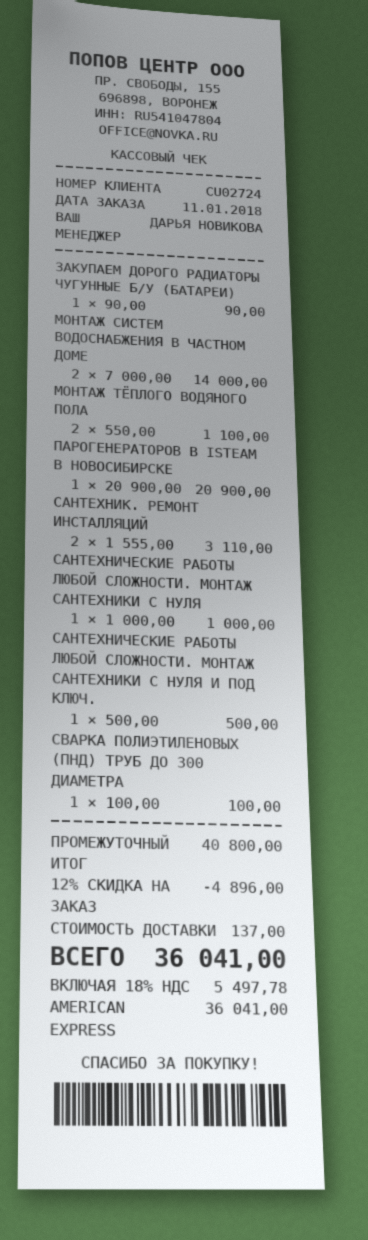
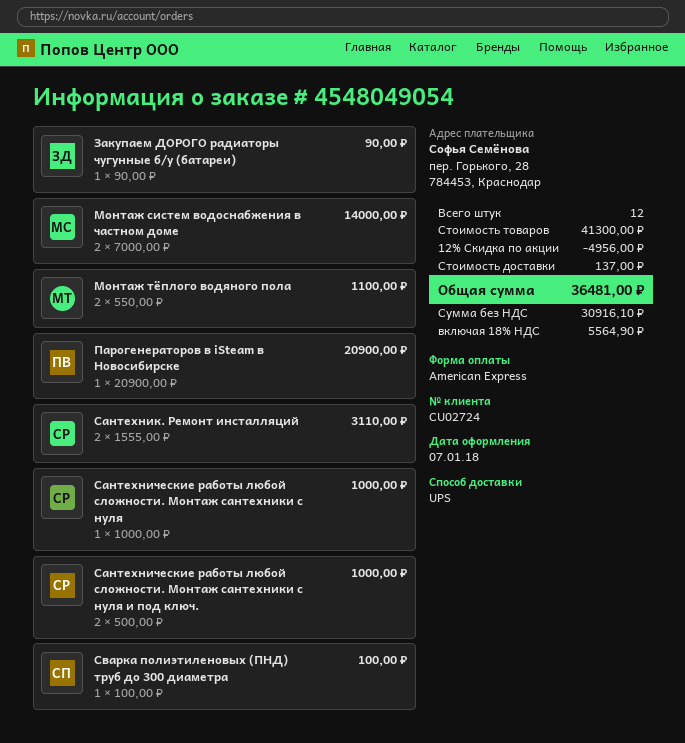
order date: 2018-01-11 -> 2018-01-07
САНТЕХНИЧЕСКИЕ РАБОТЫ ЛЮБОЙ СЛОЖНОСТИ. МОНТАЖ САНТЕХНИКИ С НУЛЯ И ПОД КЛЮЧ.: 1 x 500.00 = 500.00 -> 2 x 500.00 = 1000.00
subtotal: 40800.00 -> 41300.00
discount: 12% = 4896.00 -> 12% = 4956.00
tax: 18% = 5497.78 -> 18% = 5564.90
total: 36041.00 -> 36481.00

